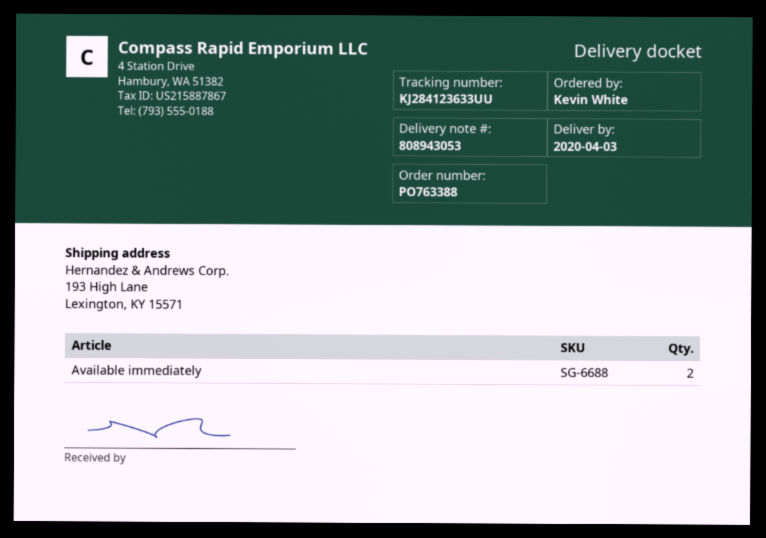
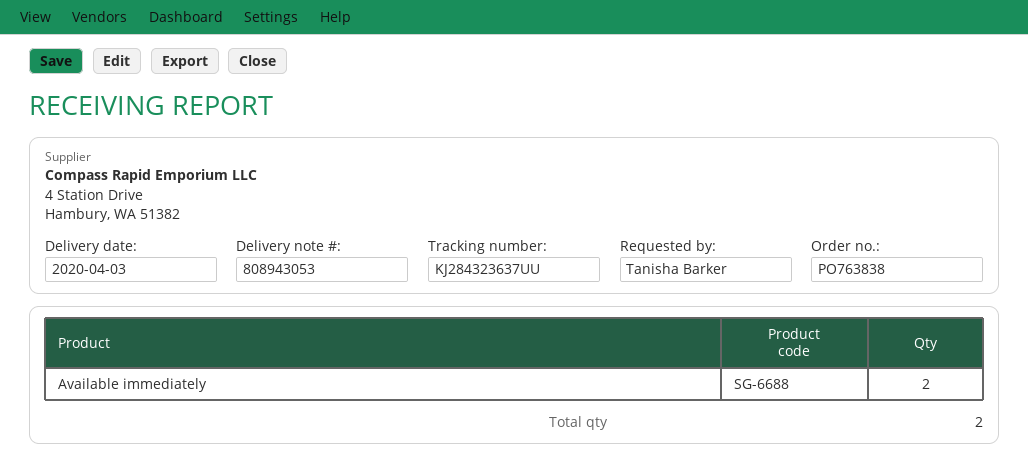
order number: PO763388 -> PO763838
ordered by: Kevin White -> Tanisha Barker
tracking number: KJ284123633UU -> KJ284323637UU

